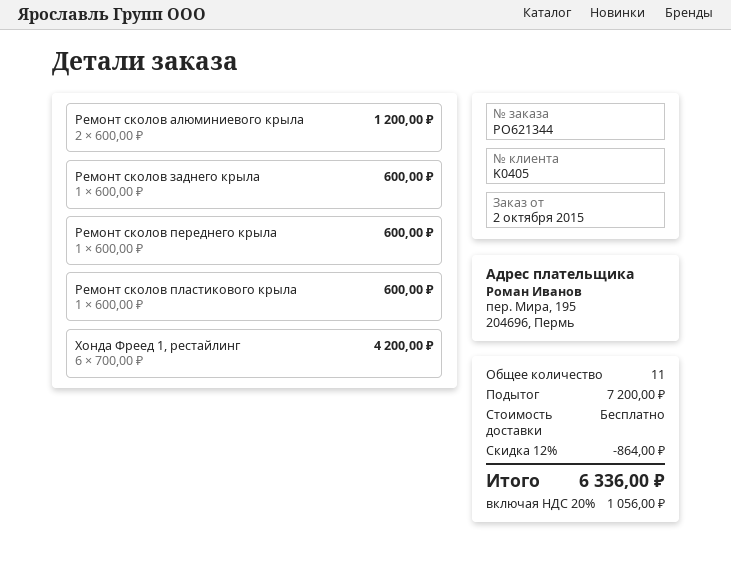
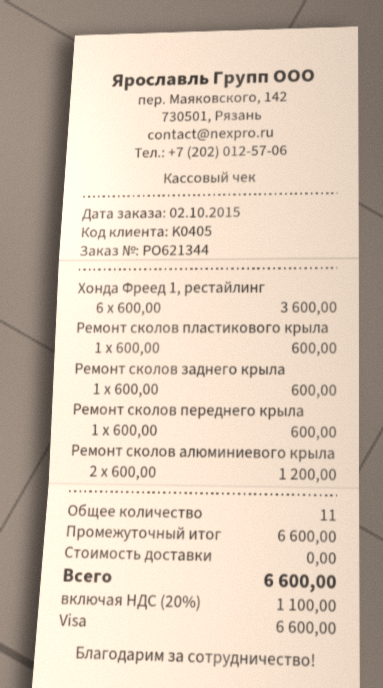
Хонда Фреед 1, рестайлинг: 6 x 700.00 = 4200.00 -> 6 x 600.00 = 3600.00
subtotal: 7200.00 -> 6600.00
discount: 12% = 864.00 -> none
tax: 20% = 1056.00 -> 20% = 1100.00
total: 6336.00 -> 6600.00

